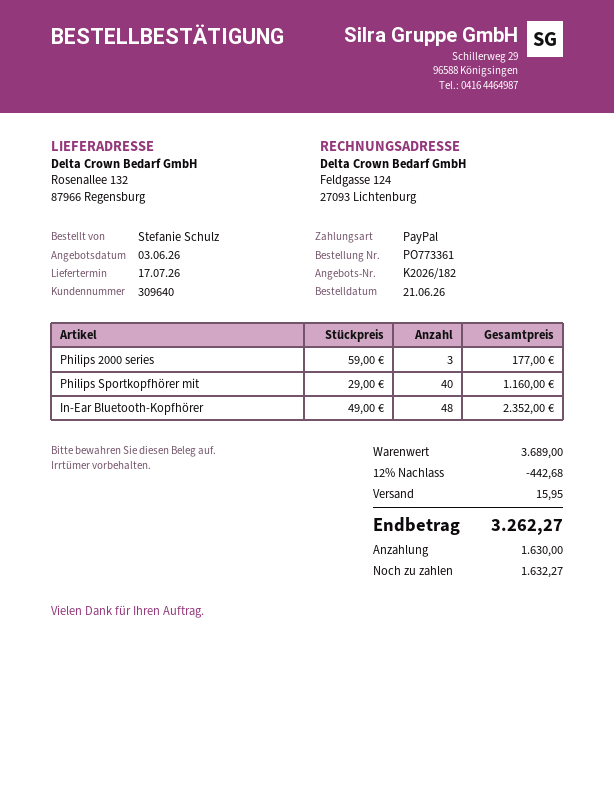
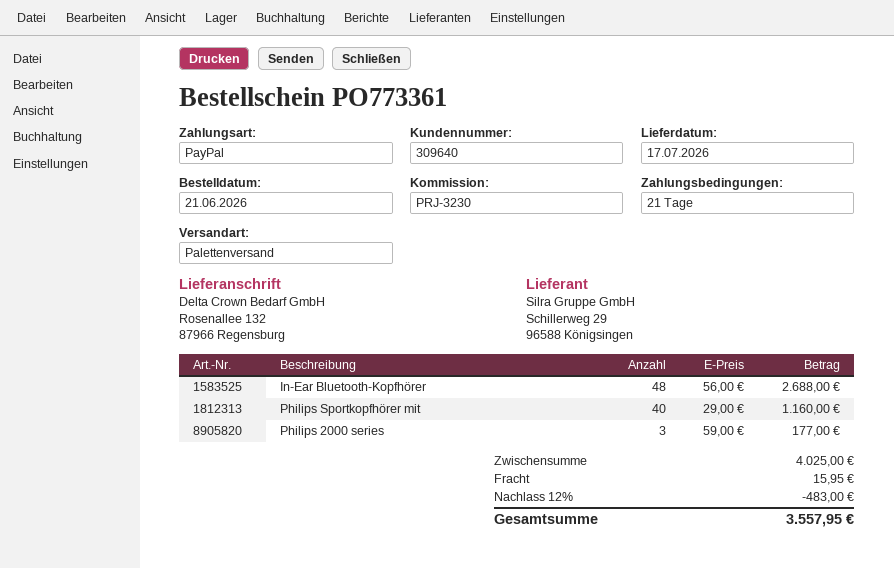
In-Ear Bluetooth-Kopfhörer: 48 x 49.00 = 2352.00 -> 48 x 56.00 = 2688.00
subtotal: 3689.00 -> 4025.00
discount: 12% = 442.68 -> 12% = 483.00
total: 3262.27 -> 3557.95

